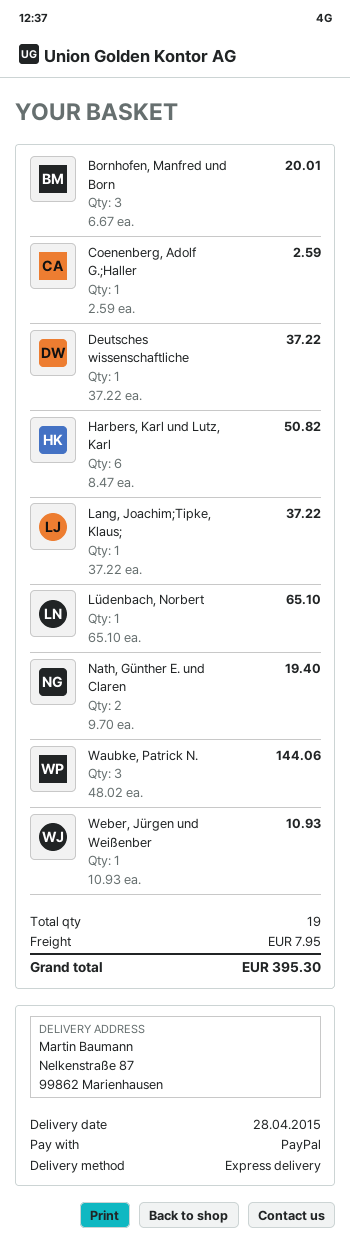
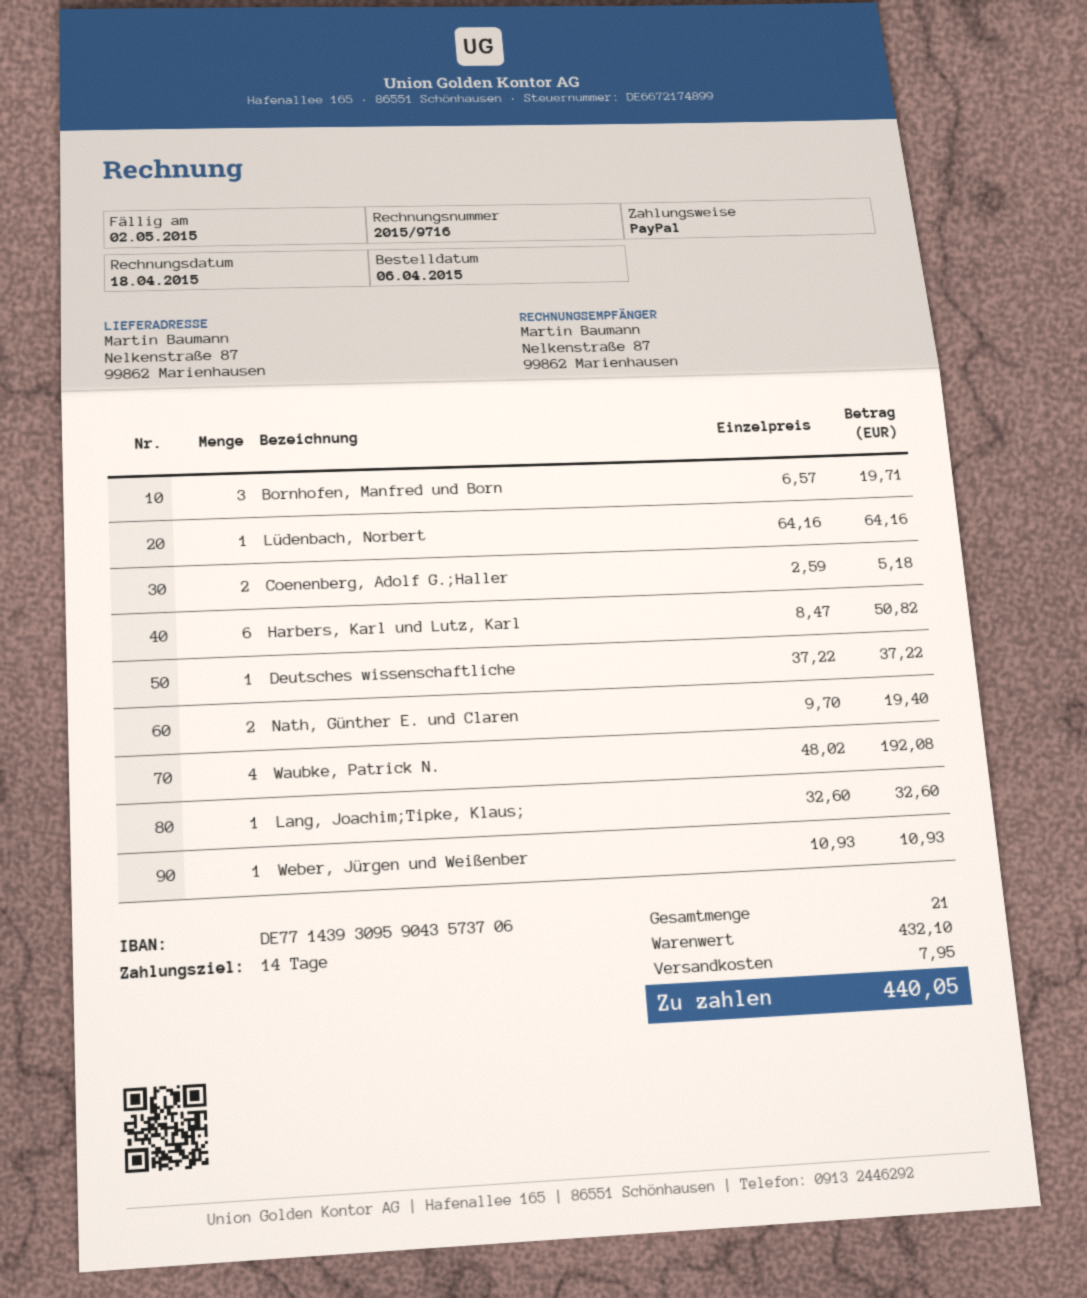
Bornhofen, Manfred und Born: 3 x 6.67 = 20.01 -> 3 x 6.57 = 19.71
Coenenberg, Adolf G.;Haller: 1 x 2.59 = 2.59 -> 2 x 2.59 = 5.18
Lang, Joachim;Tipke, Klaus;: 1 x 37.22 = 37.22 -> 1 x 32.60 = 32.60
Lüdenbach, Norbert: 1 x 65.10 = 65.10 -> 1 x 64.16 = 64.16
Waubke, Patrick N.: 3 x 48.02 = 144.06 -> 4 x 48.02 = 192.08
total quantity: 19 -> 21
total: 395.30 -> 440.05

